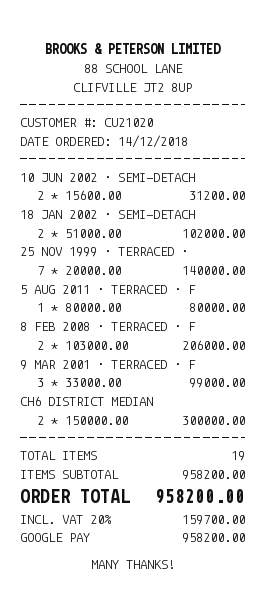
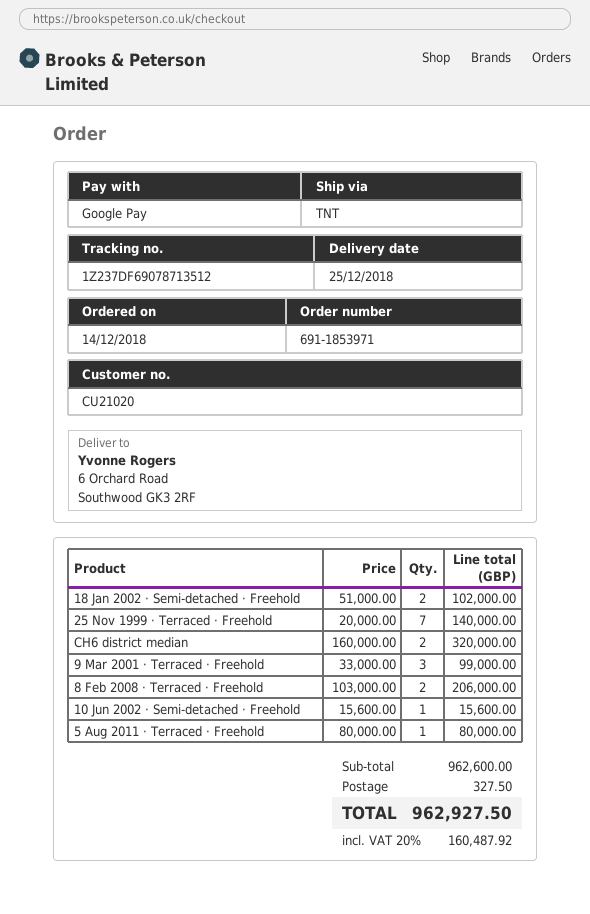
10 JUN 2002 · SEMI-DETACH: 2 x 15600.00 = 31200.00 -> 1 x 15600.00 = 15600.00
CH6 DISTRICT MEDIAN: 2 x 150000.00 = 300000.00 -> 2 x 160000.00 = 320000.00
subtotal: 958200.00 -> 962600.00
shipping: none -> 327.50
tax: 20% = 159700.00 -> 20% = 160487.92
total: 958200.00 -> 962927.50

